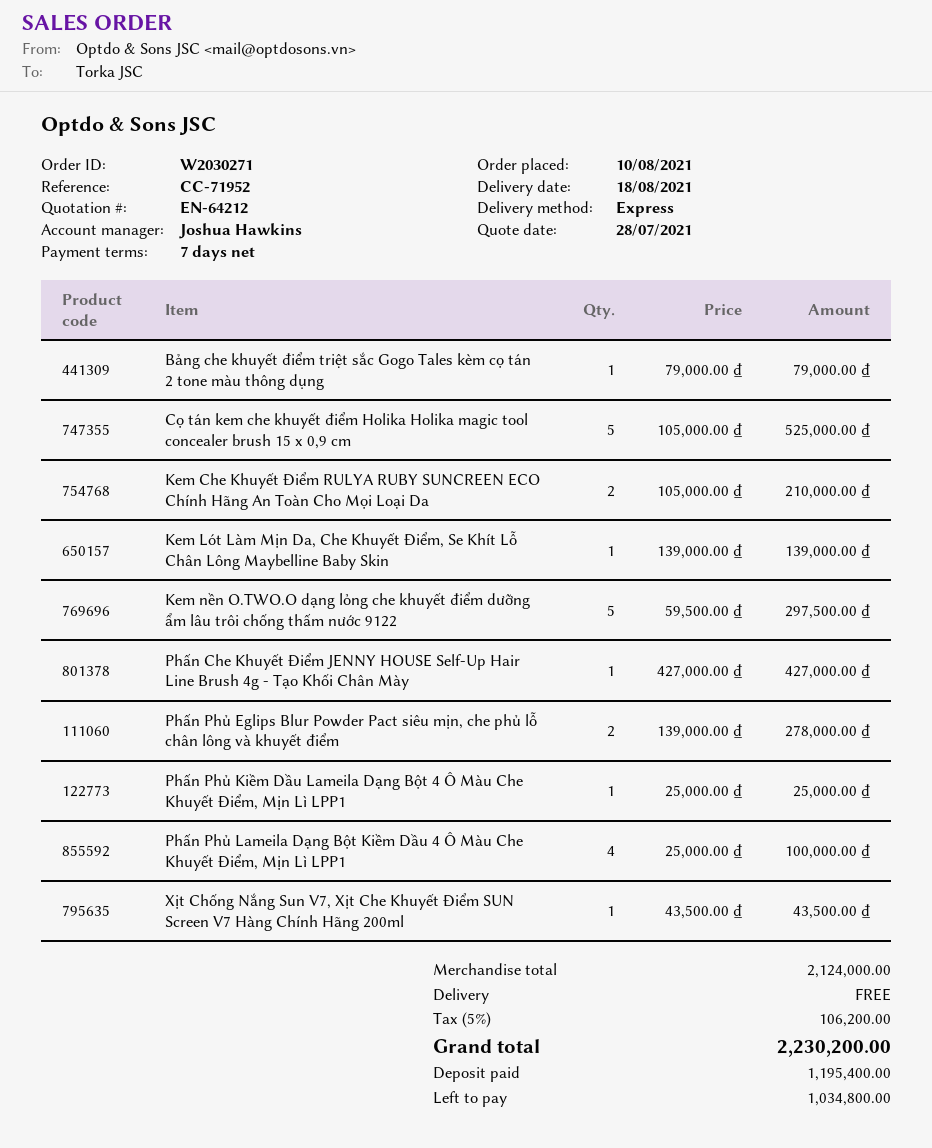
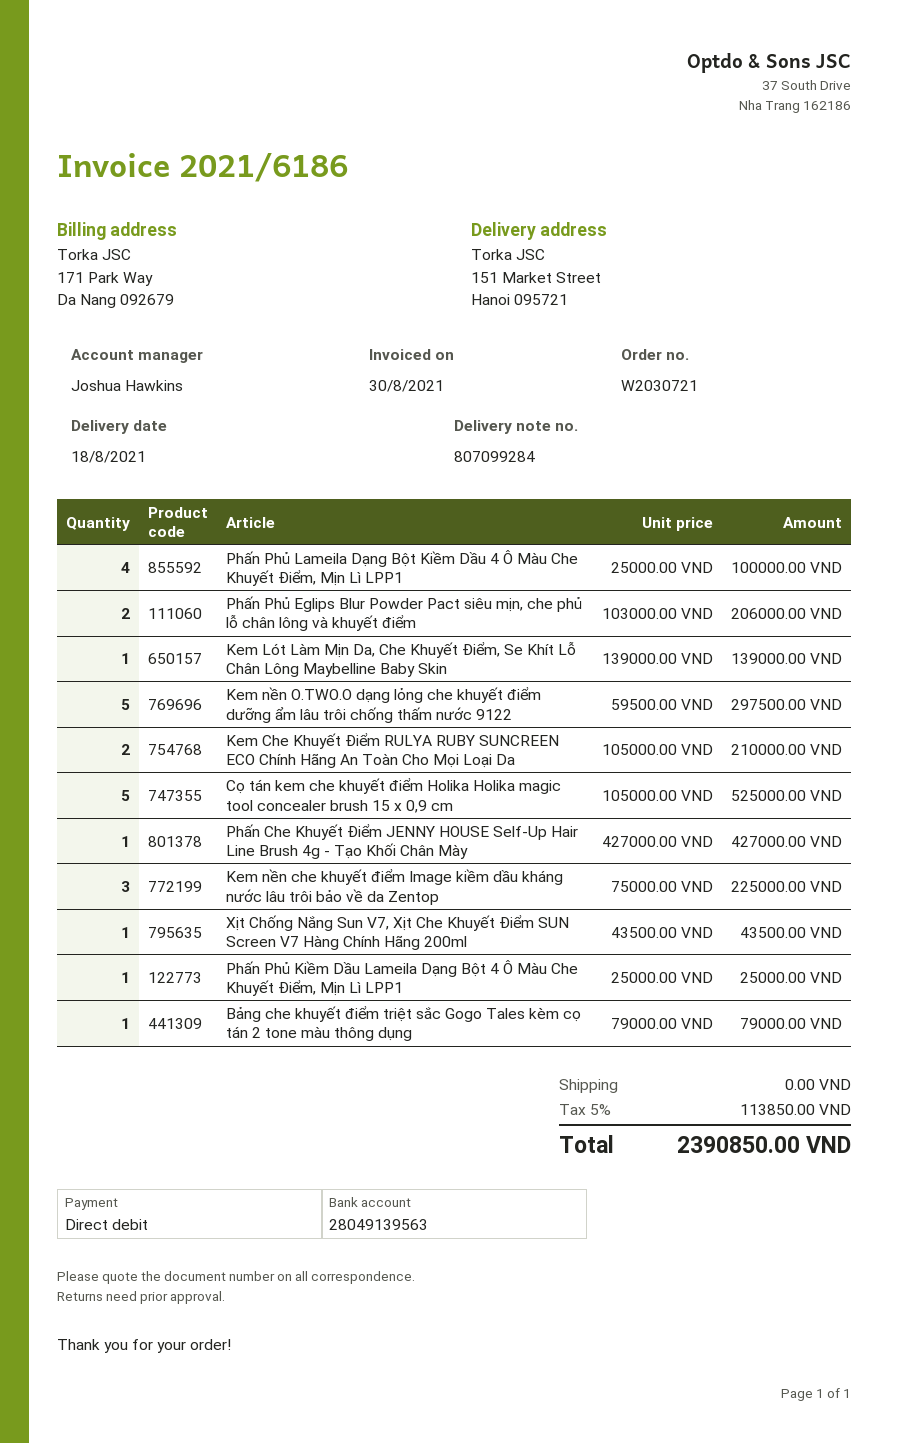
order number: W2030271 -> W2030721
Phấn Phủ Eglips Blur Powder Pact siêu mịn, che phủ lỗ chân lông và khuyết điểm: 2 x 139000.00 = 278000.00 -> 2 x 103000.00 = 206000.00
Kem nền che khuyết điểm Image kiềm dầu kháng nước lâu trôi bảo về da Zentop: none -> 3 x 75000.00 = 225000.00
tax: 5% = 106200.00 -> 5% = 113850.00
total: 2230200.00 -> 2390850.00

